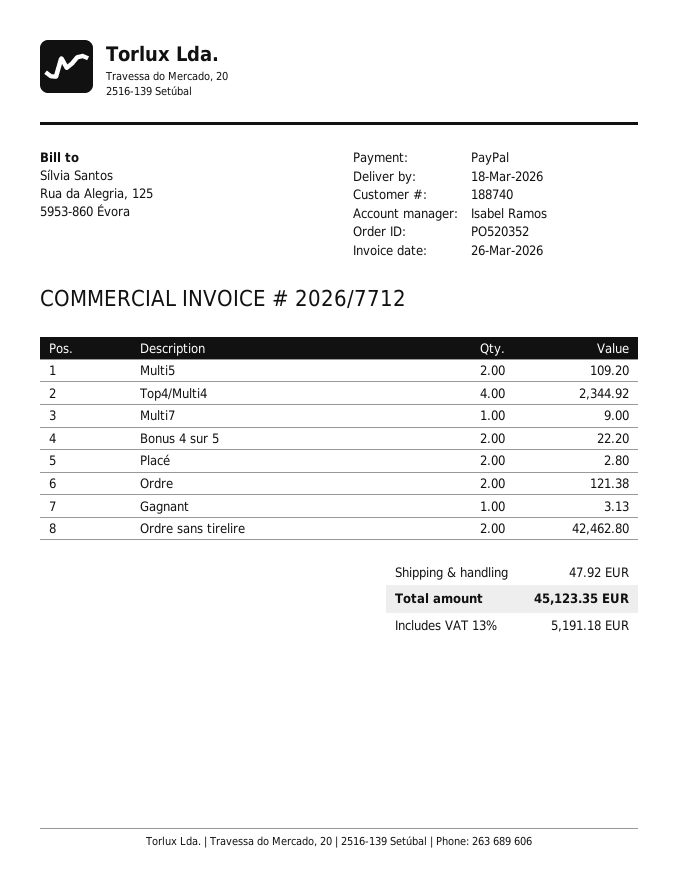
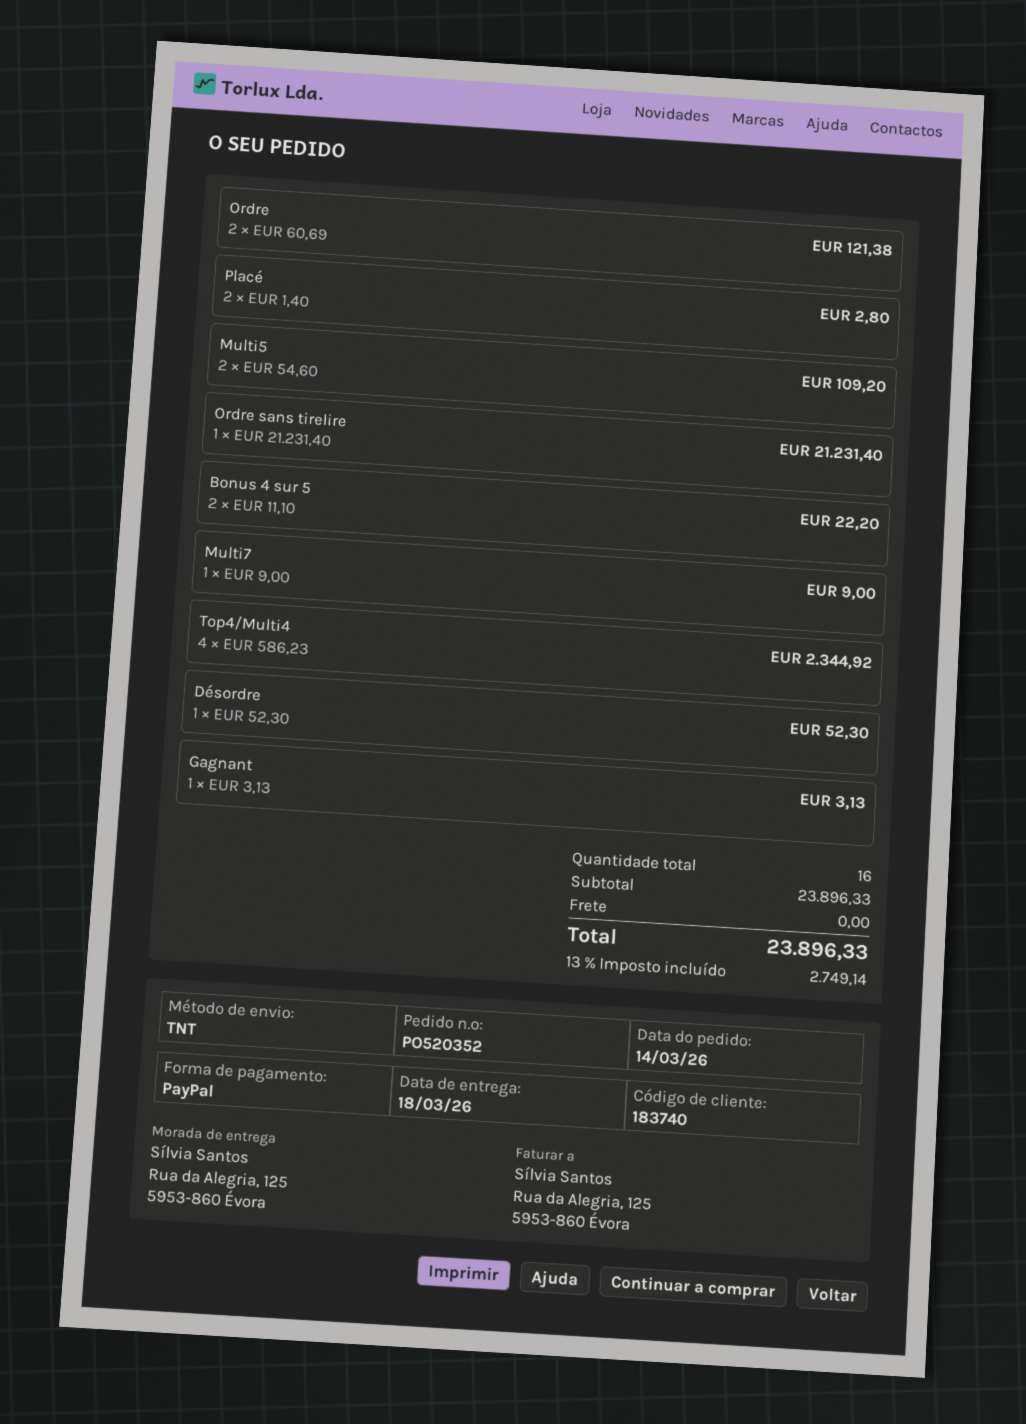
customer number: 188740 -> 183740
Ordre sans tirelire: 2 for 42462.80 -> 1 for 21231.40
Désordre: none -> 1 for 52.30
shipping: 47.92 -> 0.00
tax: 13% = 5191.18 -> 13% = 2749.14
total: 45123.35 -> 23896.33

